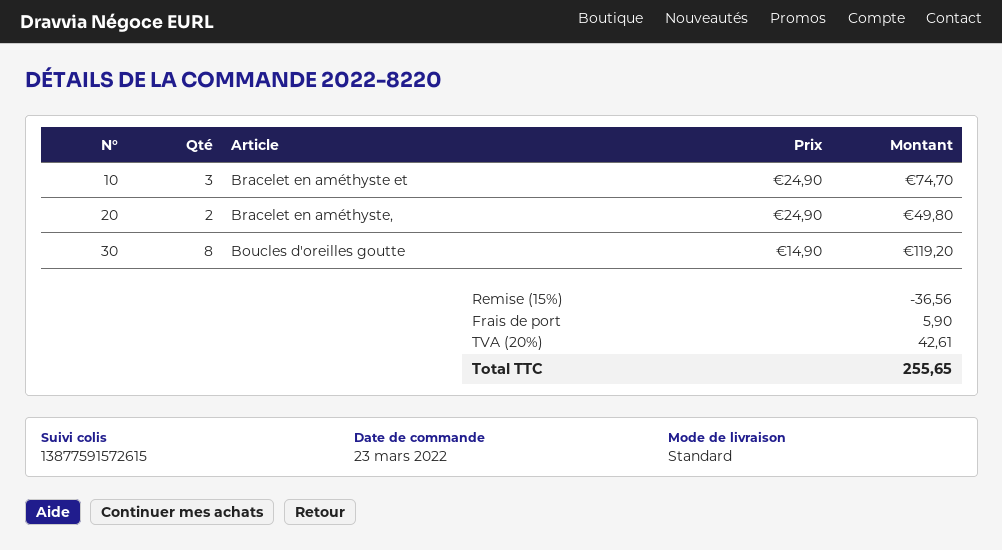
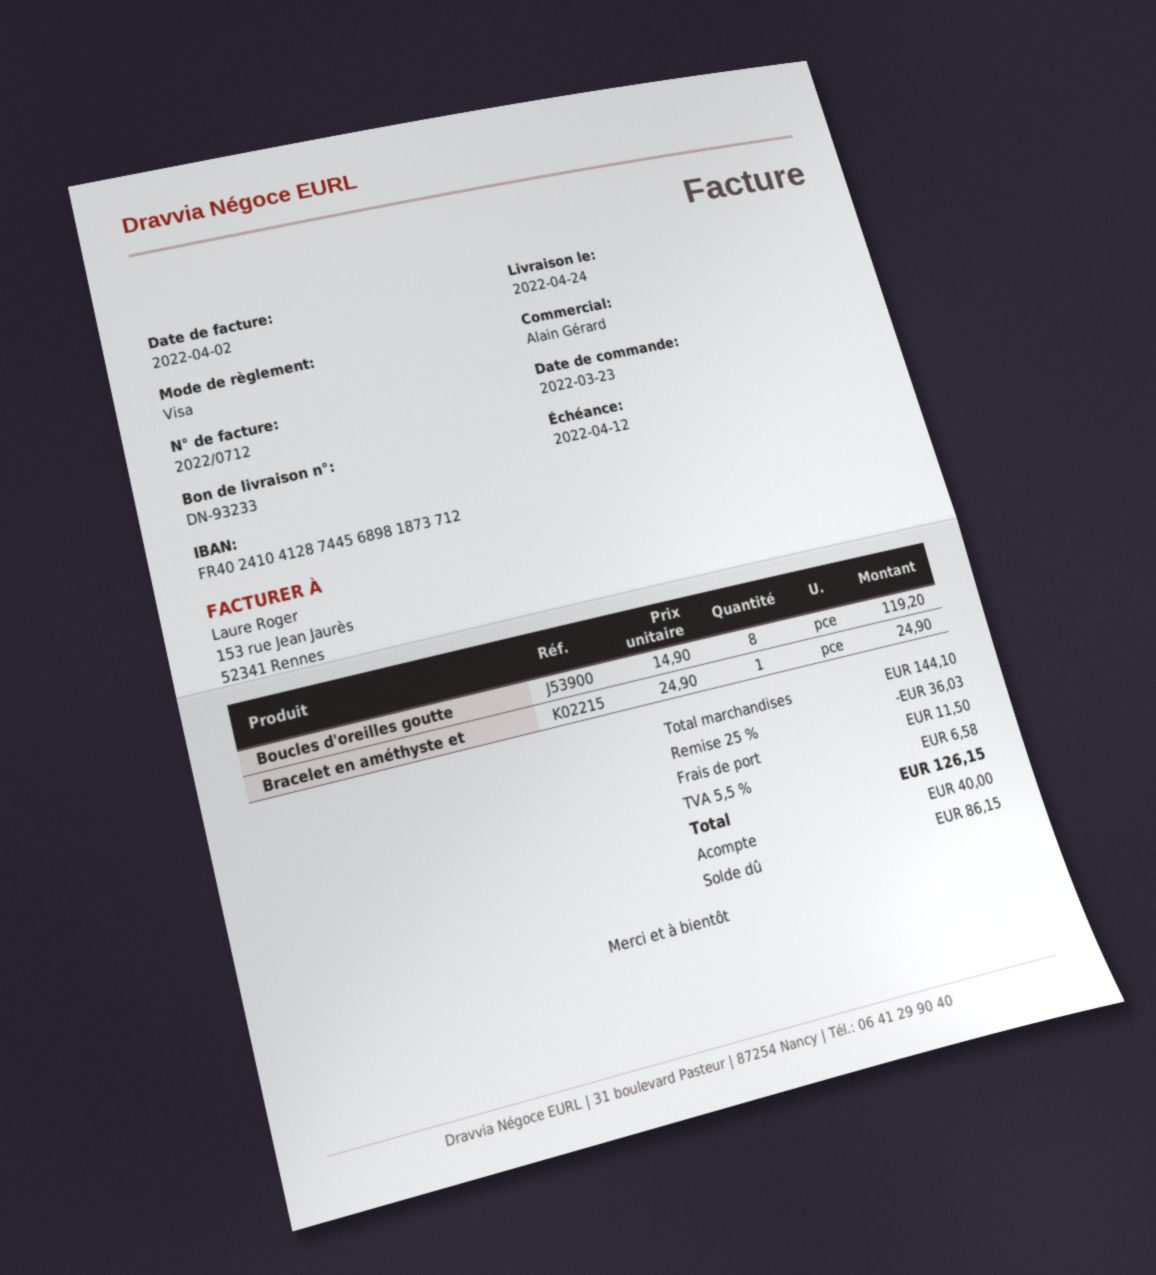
Bracelet en améthyste et: 3 x 24.90 = 74.70 -> 1 x 24.90 = 24.90
Bracelet en améthyste,: 2 x 24.90 = 49.80 -> none
discount: 15% = 36.56 -> 25% = 36.03
shipping: 5.90 -> 11.50
tax: 20% = 42.61 -> 5.5% = 6.58
total: 255.65 -> 126.15

